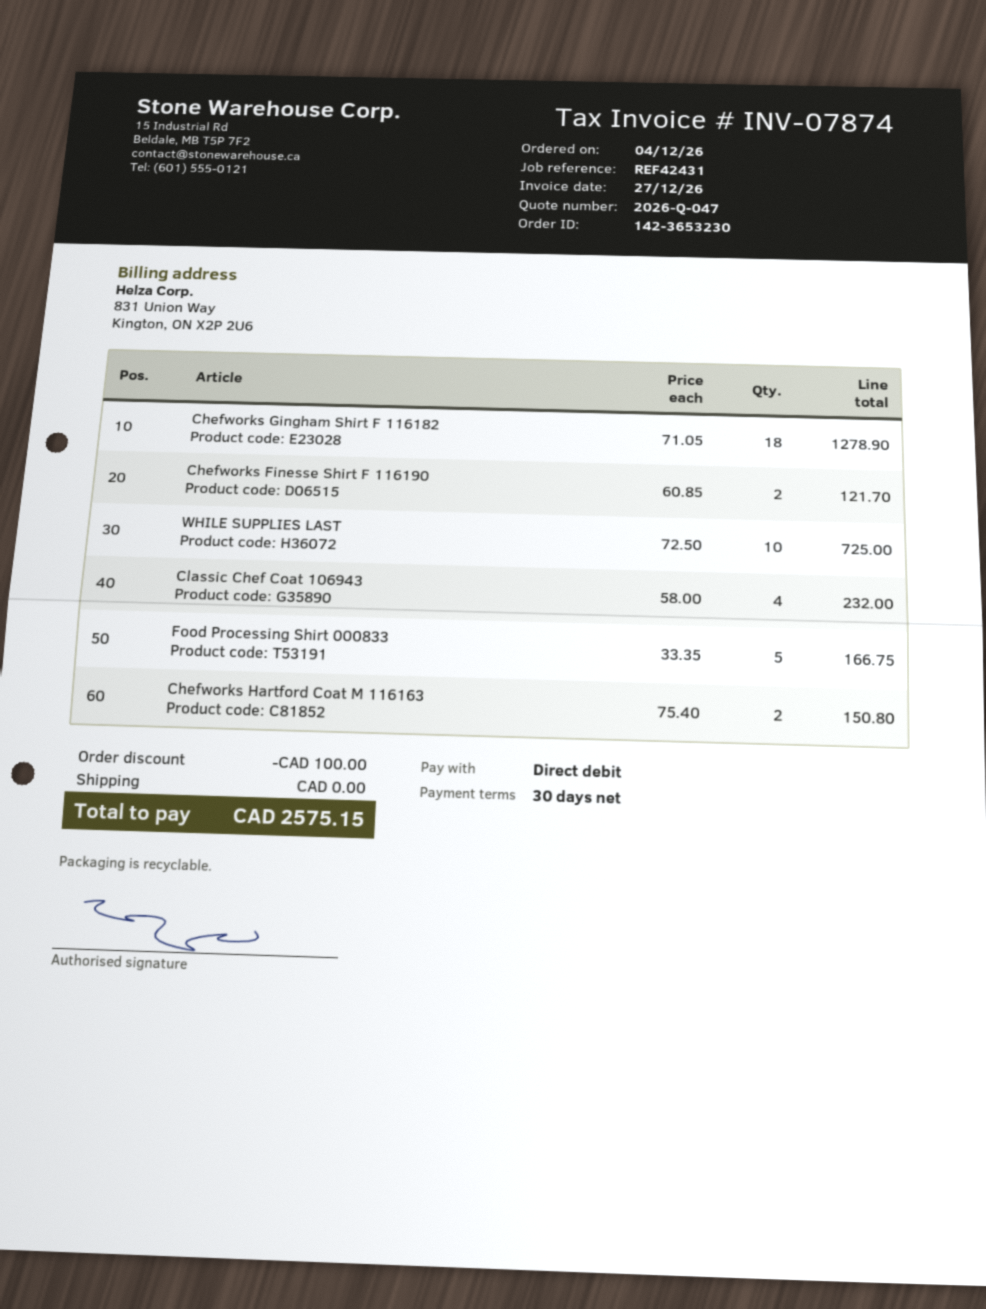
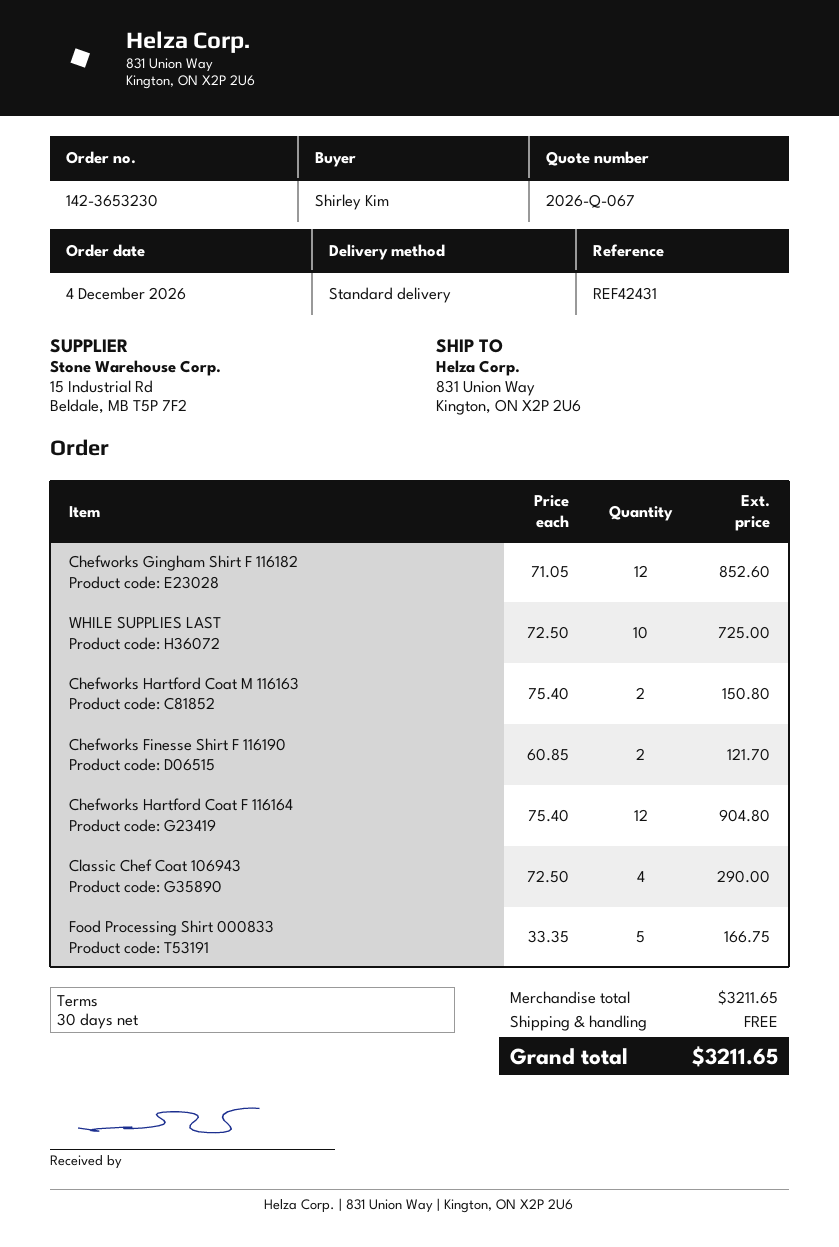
quote number: 2026-Q-047 -> 2026-Q-067
Chefworks Gingham Shirt F 116182: 18 x 71.05 = 1278.90 -> 12 x 71.05 = 852.60
Classic Chef Coat 106943: 4 x 58.00 = 232.00 -> 4 x 72.50 = 290.00
Chefworks Hartford Coat F 116164: none -> 12 x 75.40 = 904.80
discount: 100.00 -> none
total: 2575.15 -> 3211.65

